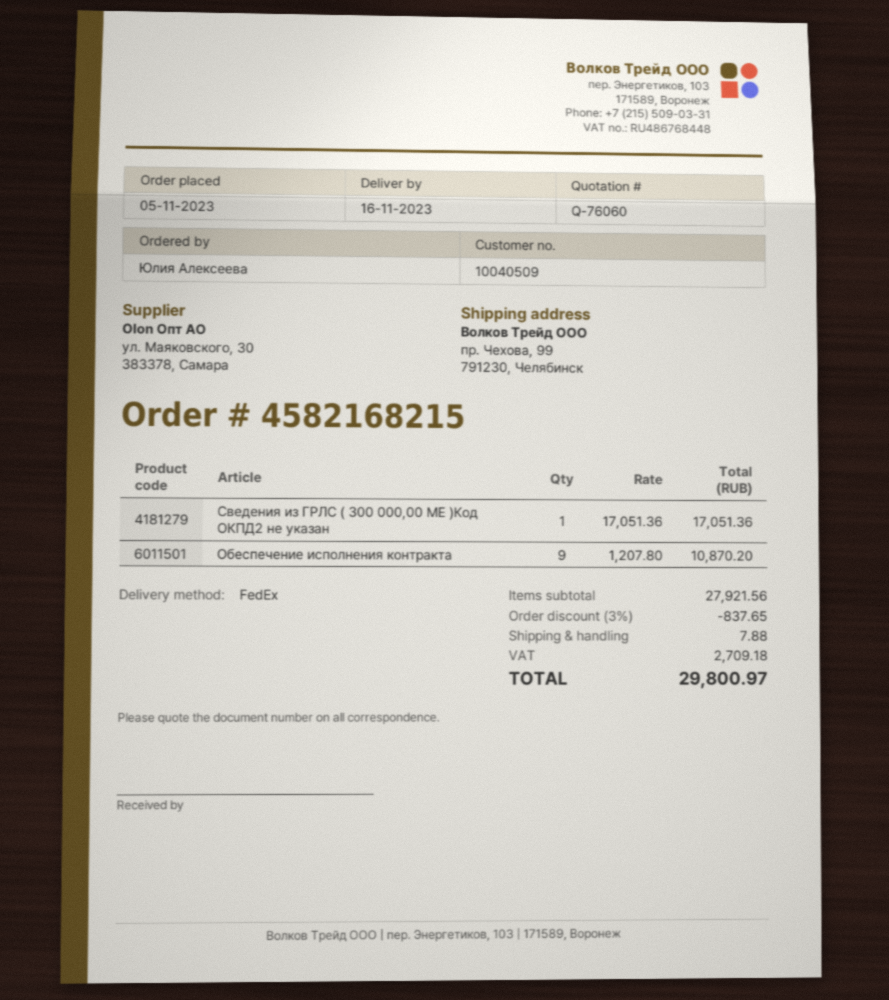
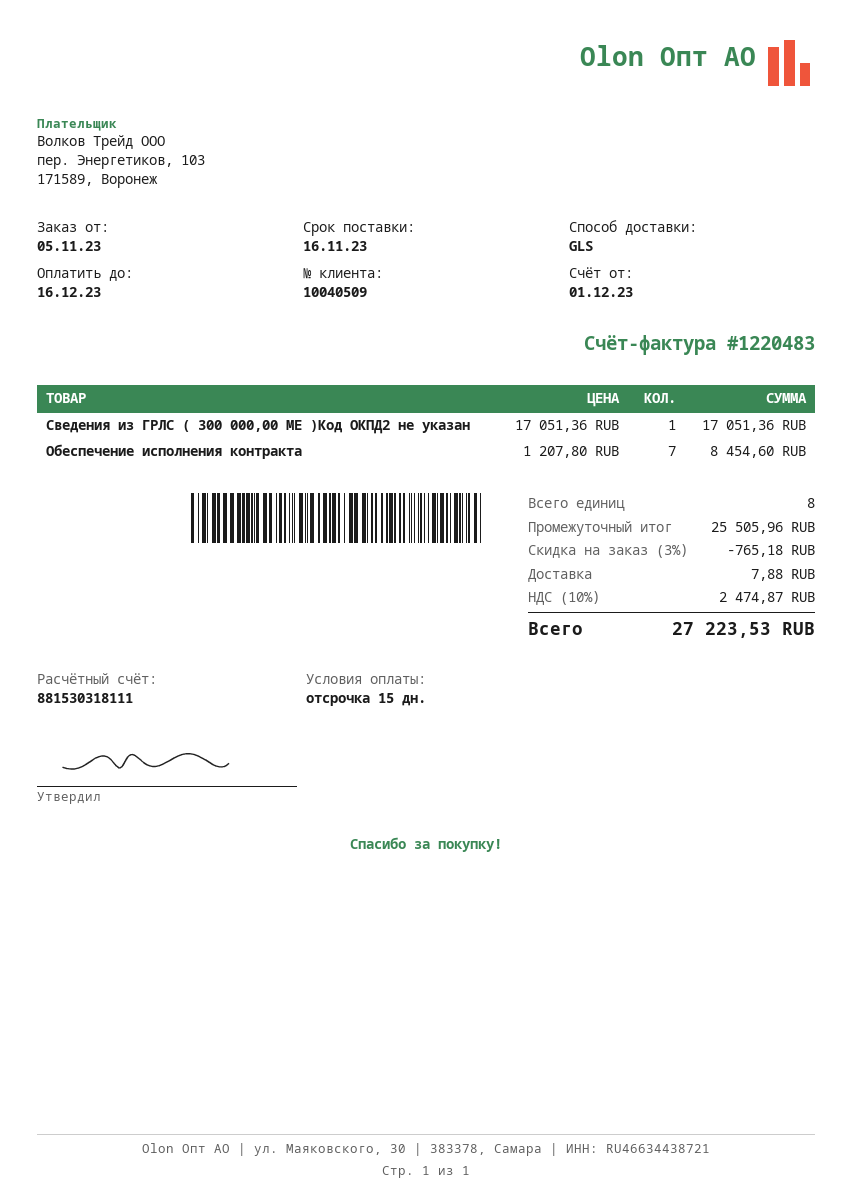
shipping method: FedEx -> GLS
Обеспечение исполнения контракта: 9 x 1207.80 = 10870.20 -> 7 x 1207.80 = 8454.60
subtotal: 27921.56 -> 25505.96
discount: 3% = 837.65 -> 3% = 765.18
tax: 2709.18 -> 2474.87
total: 29800.97 -> 27223.53

